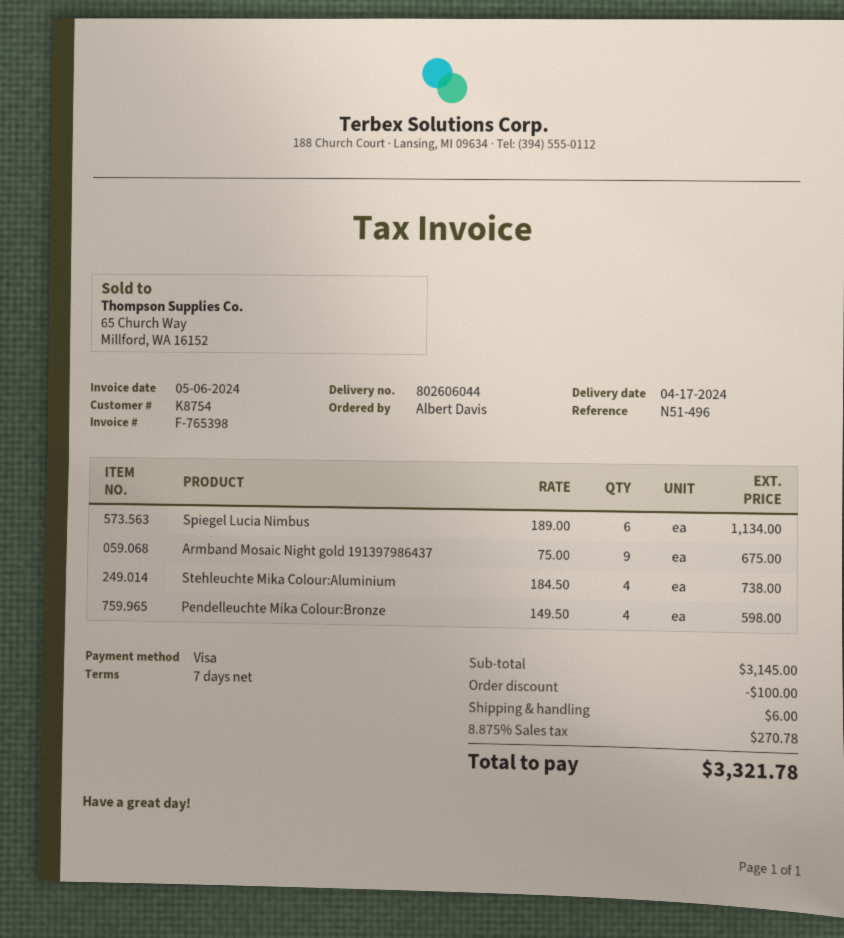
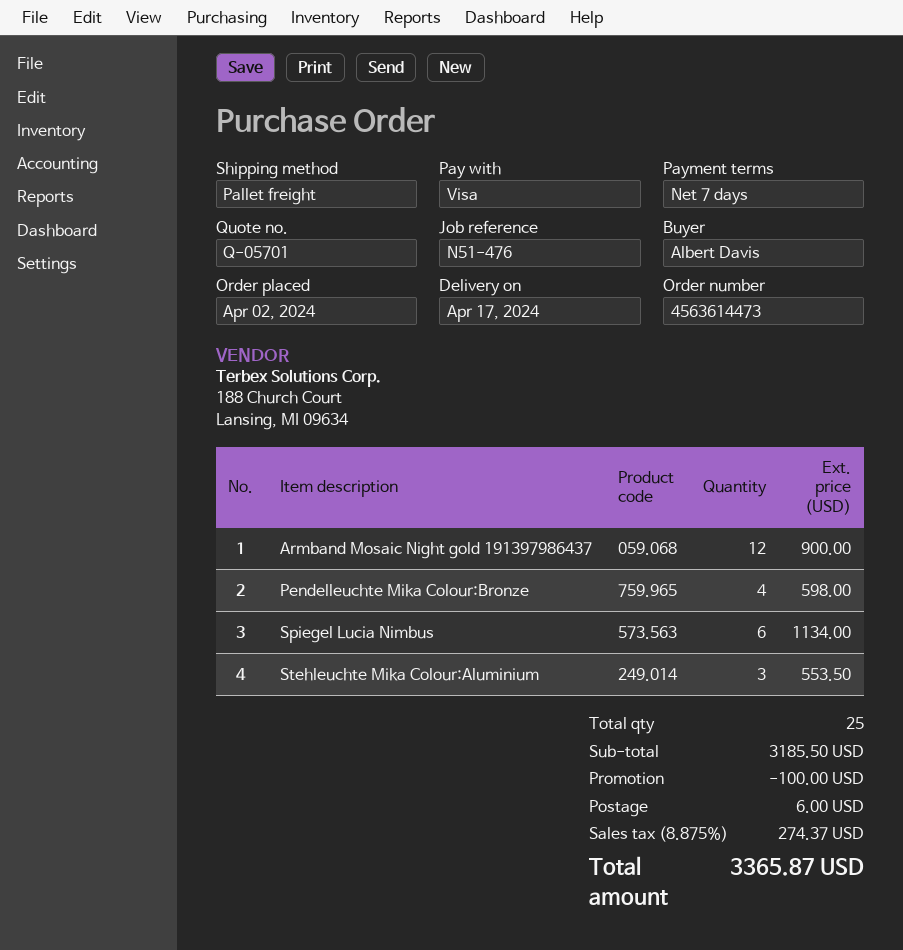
reference: N51-496 -> N51-476
Armband Mosaic Night gold 191397986437: 9 for 675.00 -> 12 for 900.00
Stehleuchte Mika Colour:Aluminium: 4 for 738.00 -> 3 for 553.50
subtotal: 3145.00 -> 3185.50
tax: 8.875% = 270.78 -> 8.875% = 274.37
total: 3321.78 -> 3365.87

